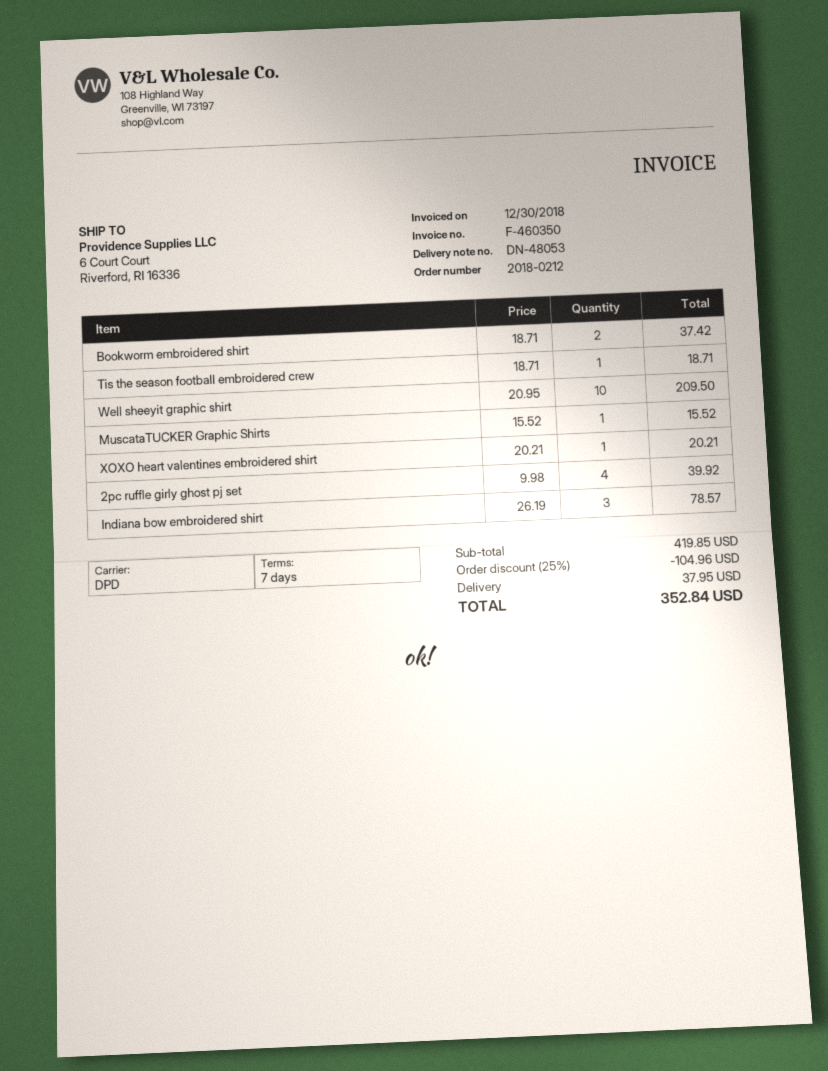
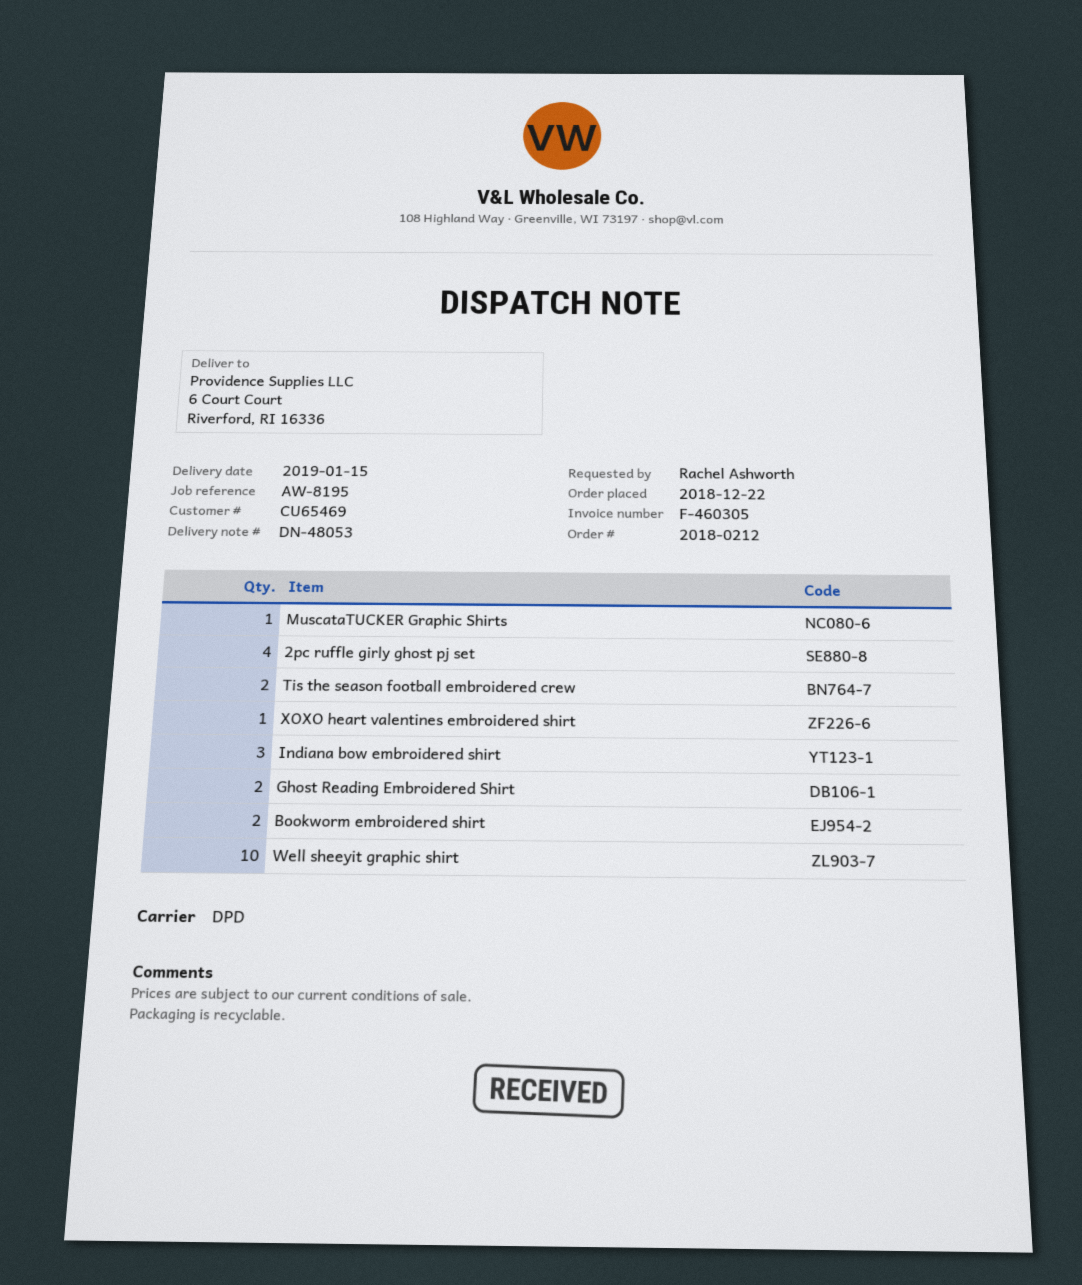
invoice number: F-460350 -> F-460305
Tis the season football embroidered crew: 1 -> 2
Ghost Reading Embroidered Shirt: none -> 2

